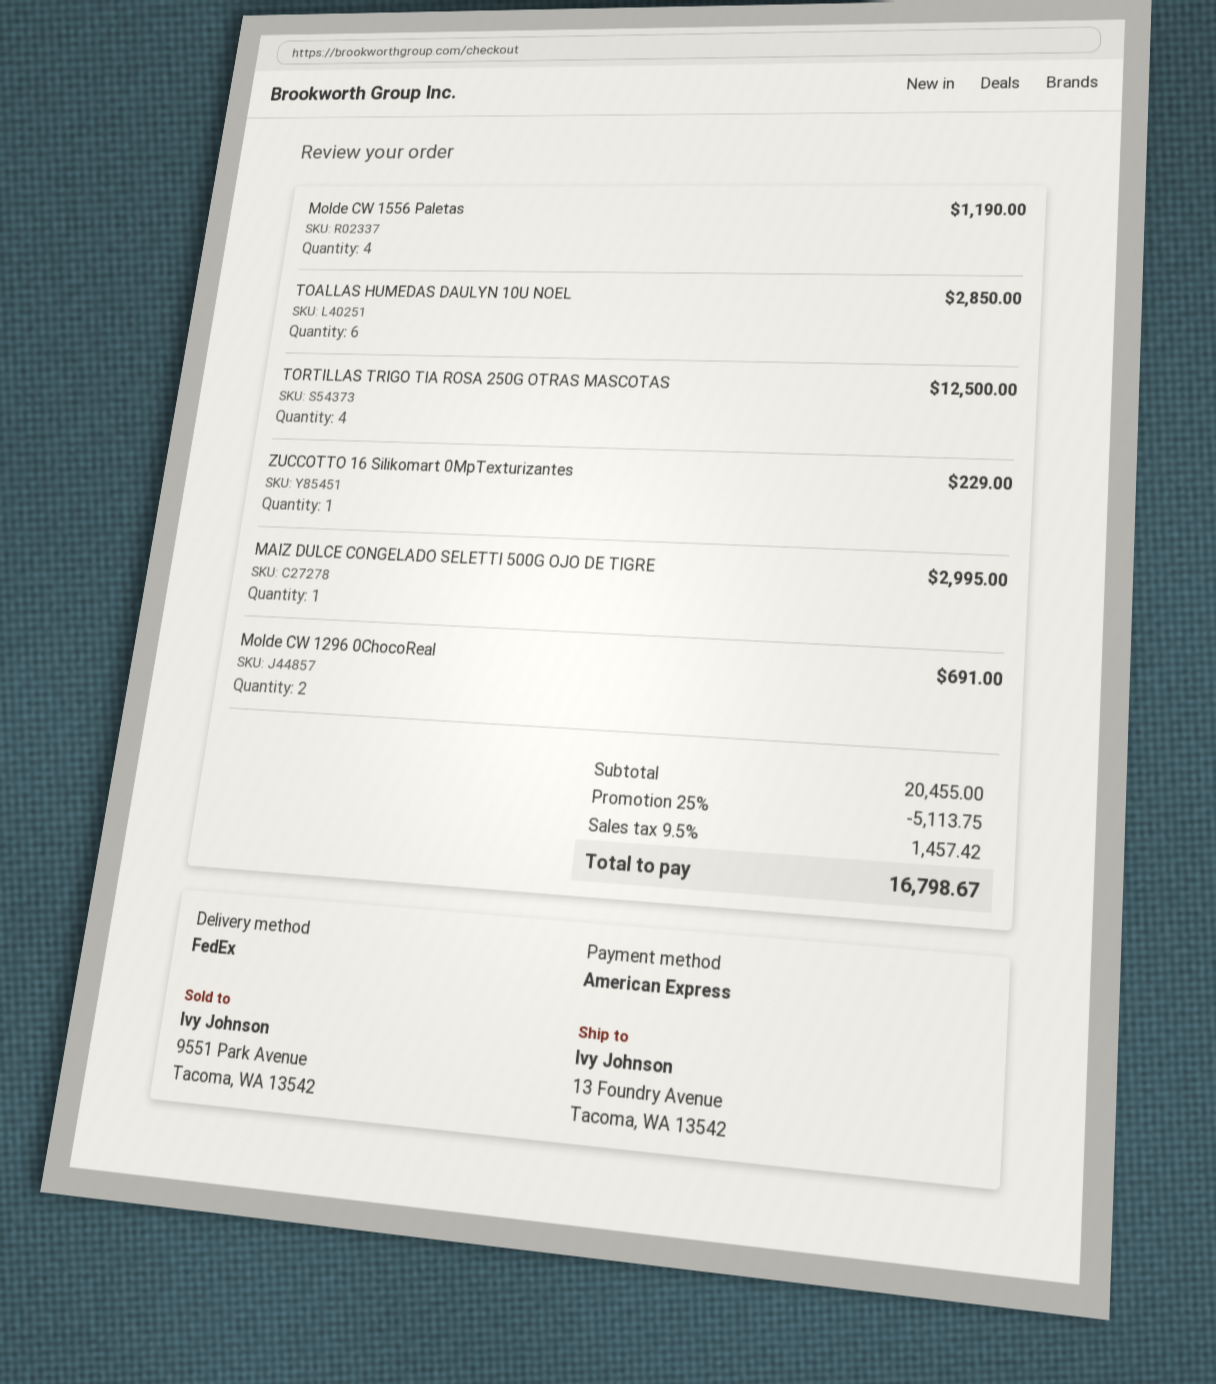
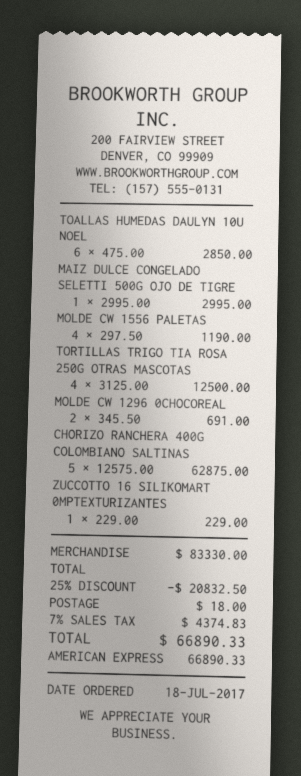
CHORIZO RANCHERA 400G COLOMBIANO SALTINAS: none -> 5 for 62875.00
subtotal: 20455.00 -> 83330.00
discount: 25% = 5113.75 -> 25% = 20832.50
shipping: none -> 18.00
tax: 9.5% = 1457.42 -> 7% = 4374.83
total: 16798.67 -> 66890.33

